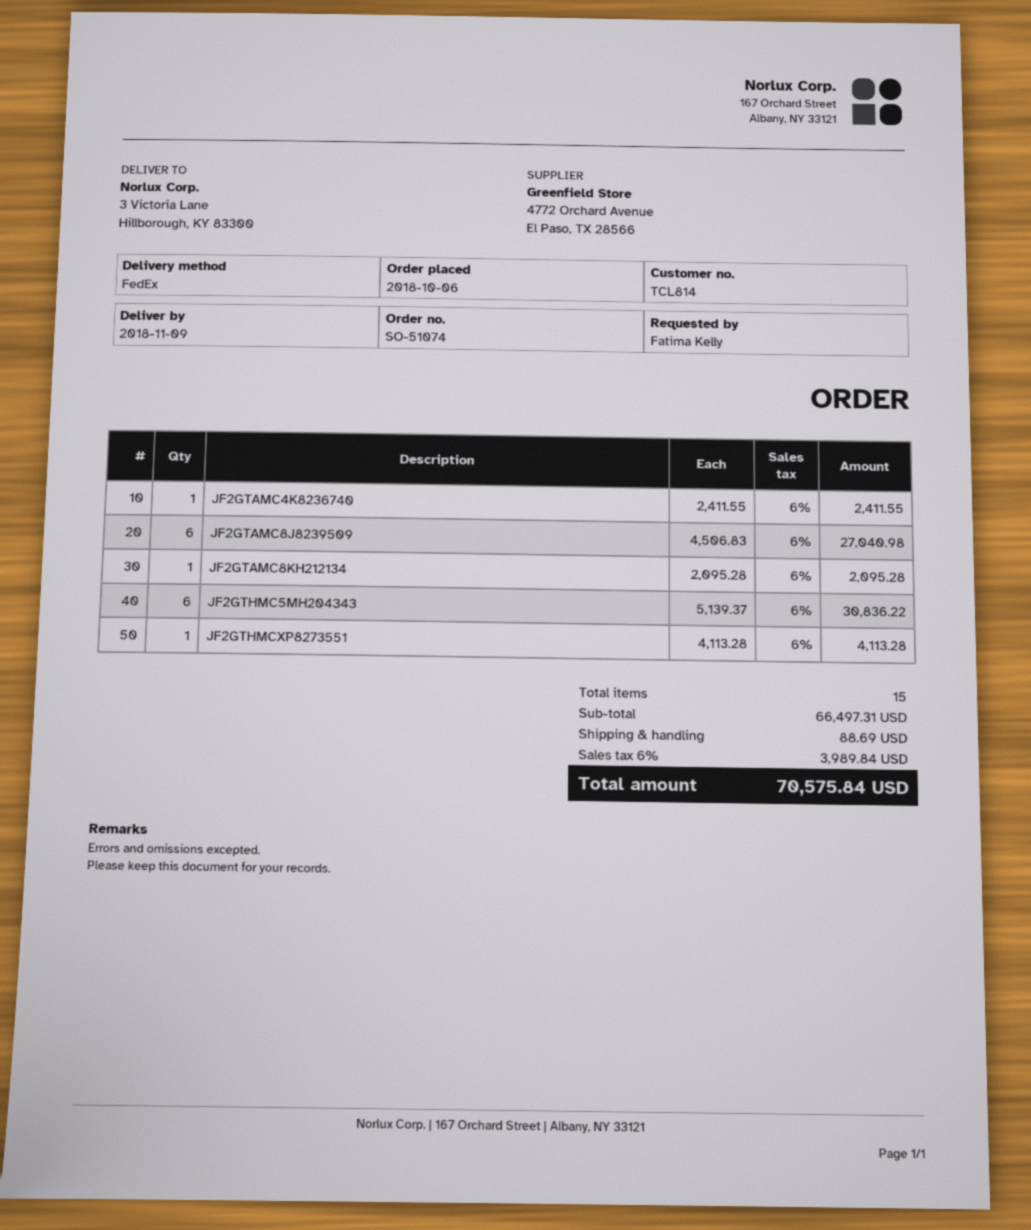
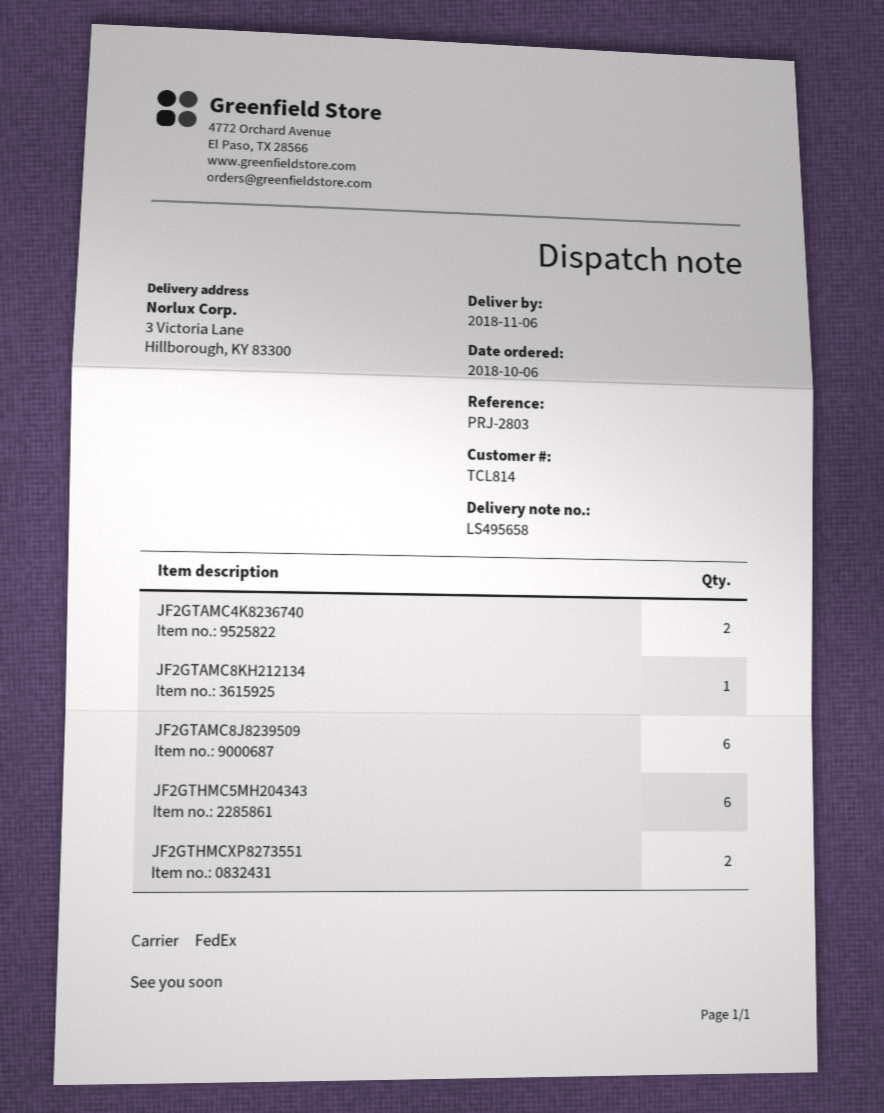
delivery date: 2018-11-09 -> 2018-11-06
JF2GTAMC4K8236740: 1 -> 2
JF2GTHMCXP8273551: 1 -> 2

